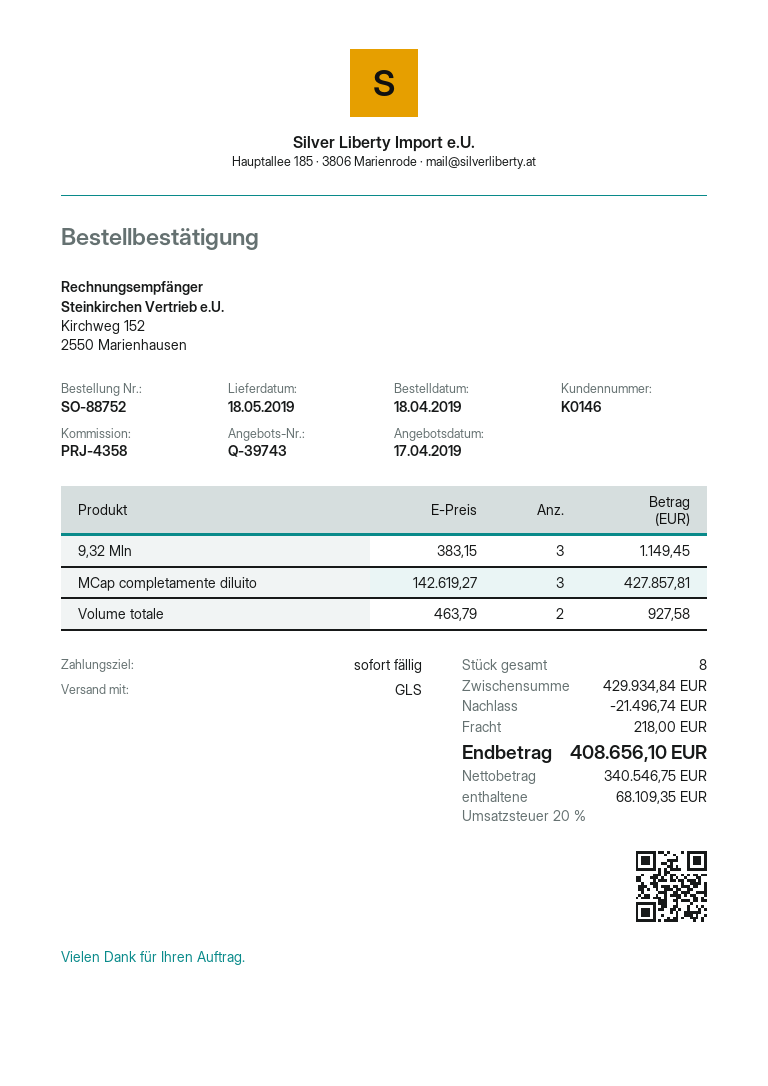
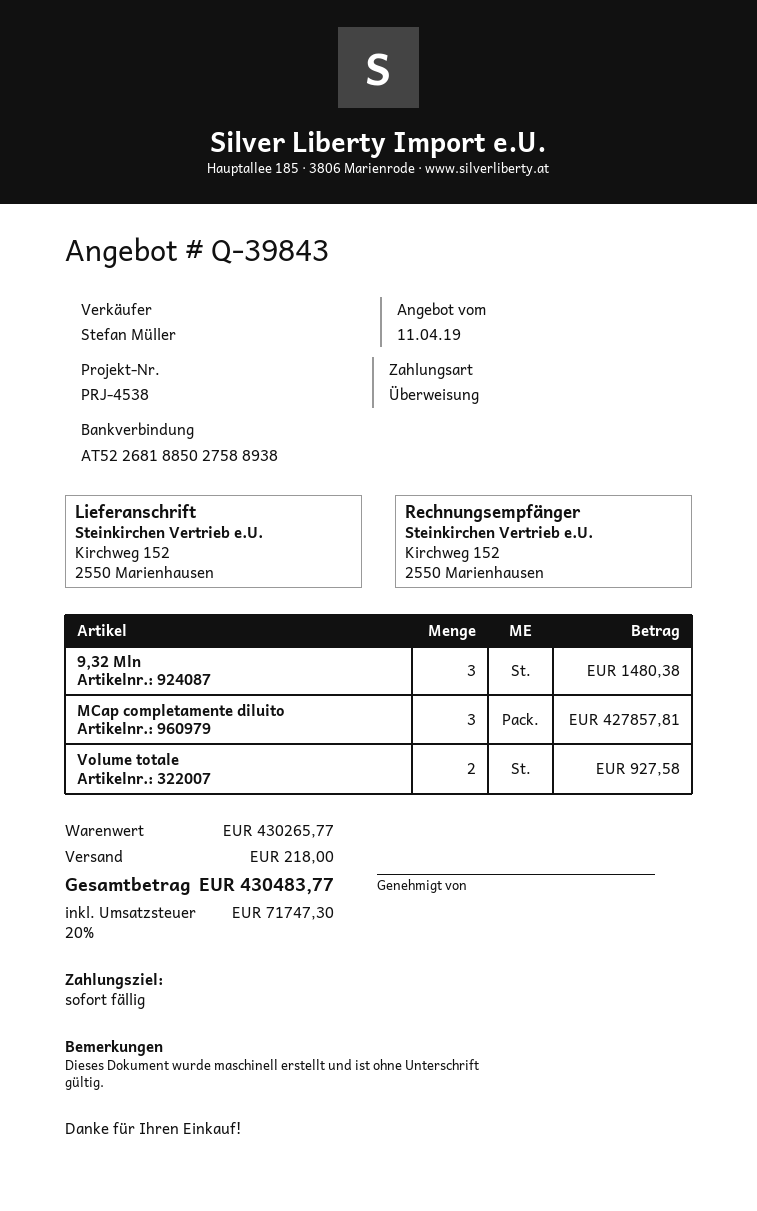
quote number: Q-39743 -> Q-39843
quote date: 2019-04-17 -> 2019-04-11
reference: PRJ-4358 -> PRJ-4538
9,32 Mln: 3 for 1149.45 -> 3 for 1480.38
subtotal: 429934.84 -> 430265.77
discount: 21496.74 -> none
tax: 20% = 68109.35 -> 20% = 71747.30
total: 408656.10 -> 430483.77

